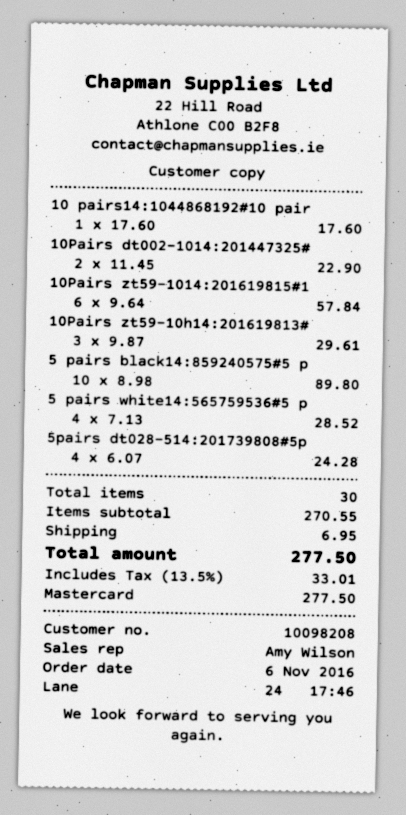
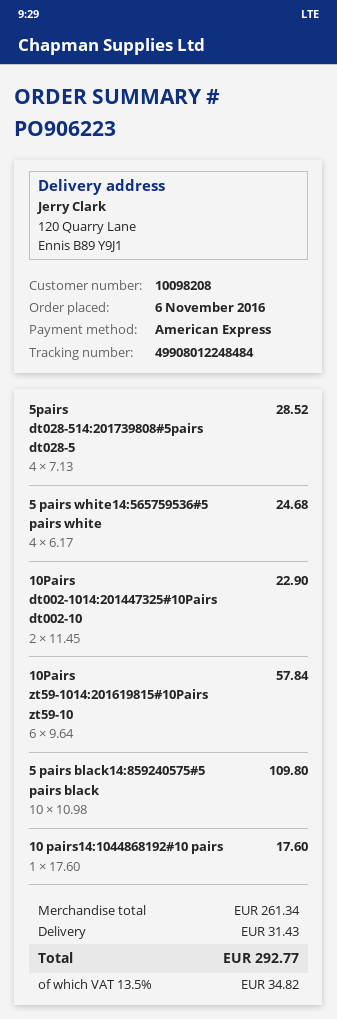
payment method: Mastercard -> American Express
10Pairs zt59-10h14:201619813#: 3 x 9.87 = 29.61 -> none
5 pairs black14:859240575#5 p: 10 x 8.98 = 89.80 -> 10 x 10.98 = 109.80
5 pairs white14:565759536#5 p: 4 x 7.13 = 28.52 -> 4 x 6.17 = 24.68
5pairs dt028-514:201739808#5p: 4 x 6.07 = 24.28 -> 4 x 7.13 = 28.52
subtotal: 270.55 -> 261.34
shipping: 6.95 -> 31.43
tax: 13.5% = 33.01 -> 13.5% = 34.82
total: 277.50 -> 292.77

